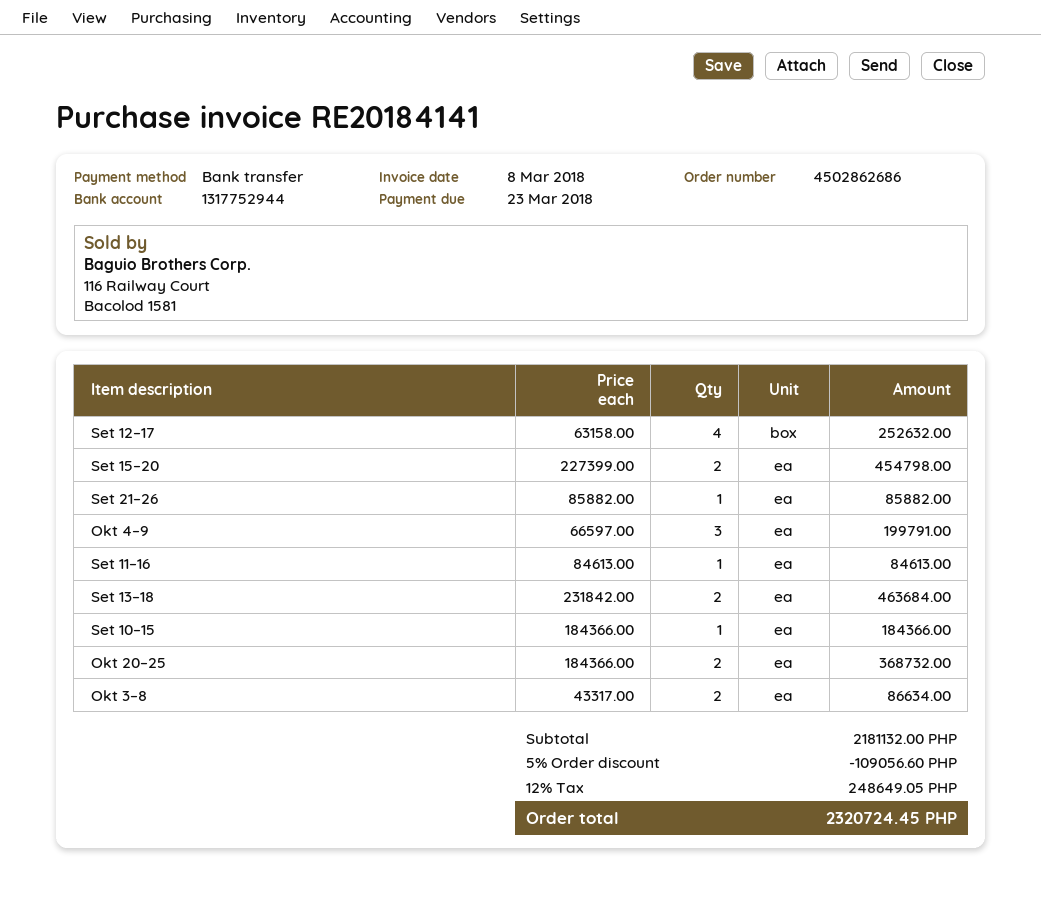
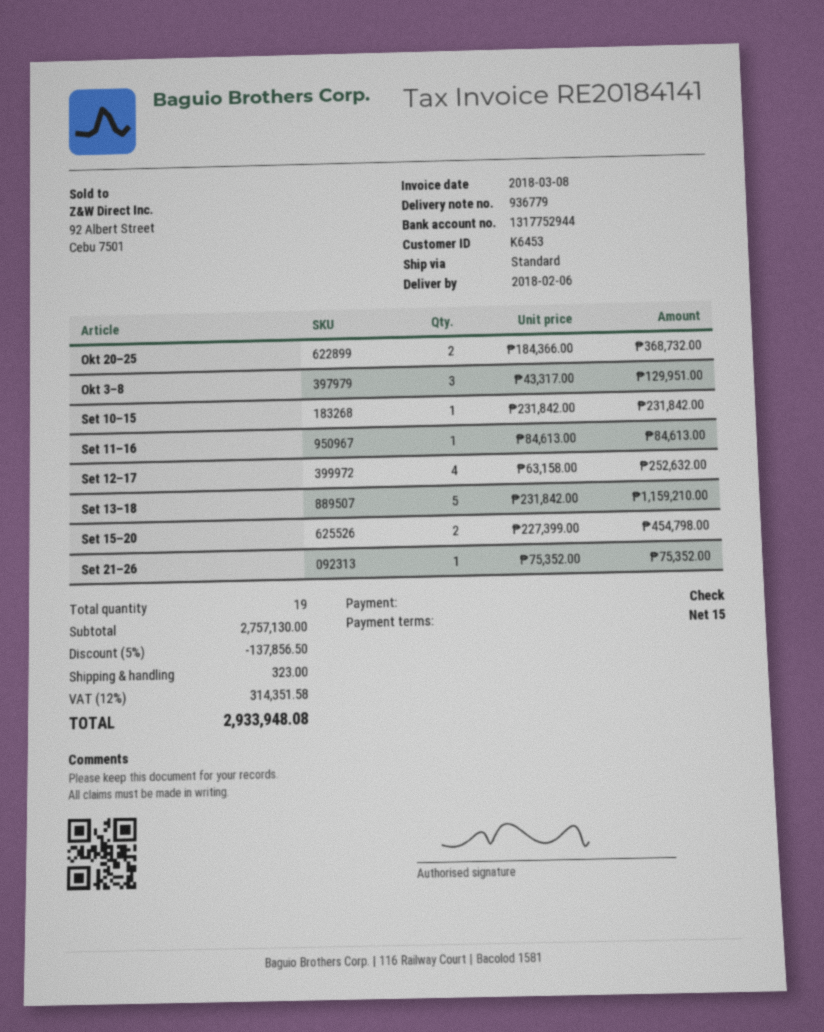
payment method: bank transfer -> cheque
Set 21–26: 1 x 85882.00 = 85882.00 -> 1 x 75352.00 = 75352.00
Okt 4–9: 3 x 66597.00 = 199791.00 -> none
Set 13–18: 2 x 231842.00 = 463684.00 -> 5 x 231842.00 = 1159210.00
Set 10–15: 1 x 184366.00 = 184366.00 -> 1 x 231842.00 = 231842.00
Okt 3–8: 2 x 43317.00 = 86634.00 -> 3 x 43317.00 = 129951.00
subtotal: 2181132.00 -> 2757130.00
discount: 5% = 109056.60 -> 5% = 137856.50
shipping: none -> 323.00
tax: 12% = 248649.05 -> 12% = 314351.58
total: 2320724.45 -> 2933948.08

